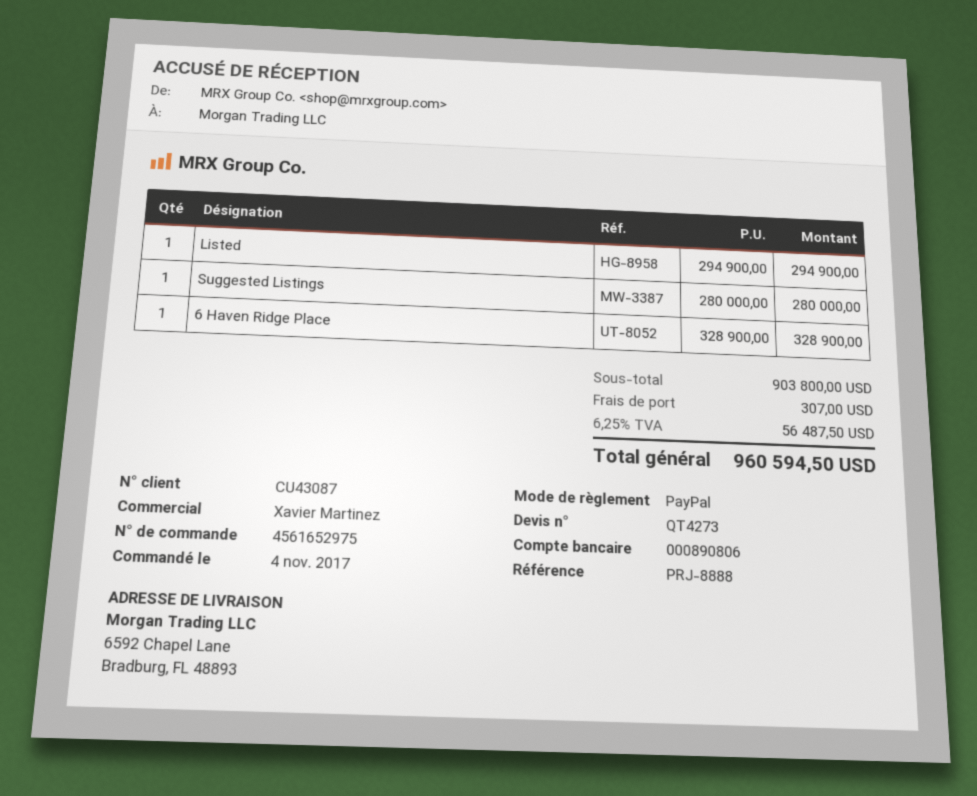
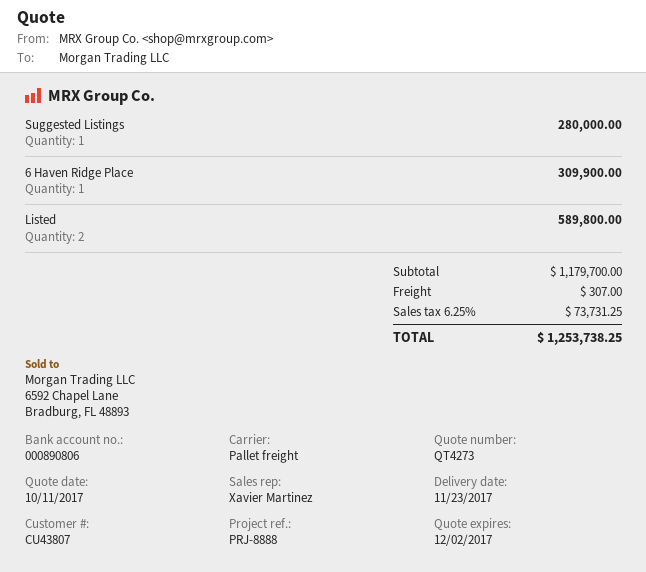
customer number: CU43087 -> CU43807
Listed: 1 for 294900.00 -> 2 for 589800.00
6 Haven Ridge Place: 1 for 328900.00 -> 1 for 309900.00
subtotal: 903800.00 -> 1179700.00
tax: 6.25% = 56487.50 -> 6.25% = 73731.25
total: 960594.50 -> 1253738.25

